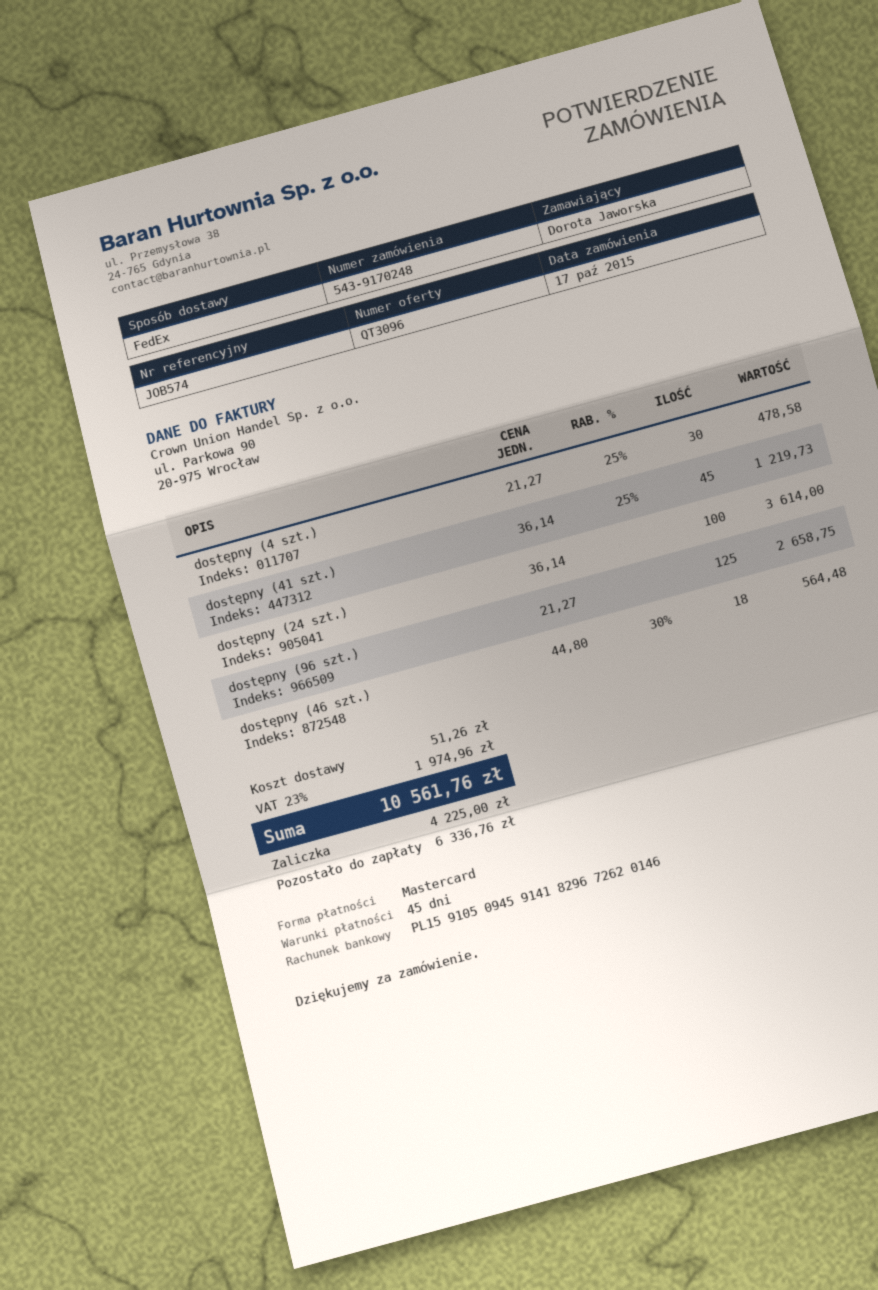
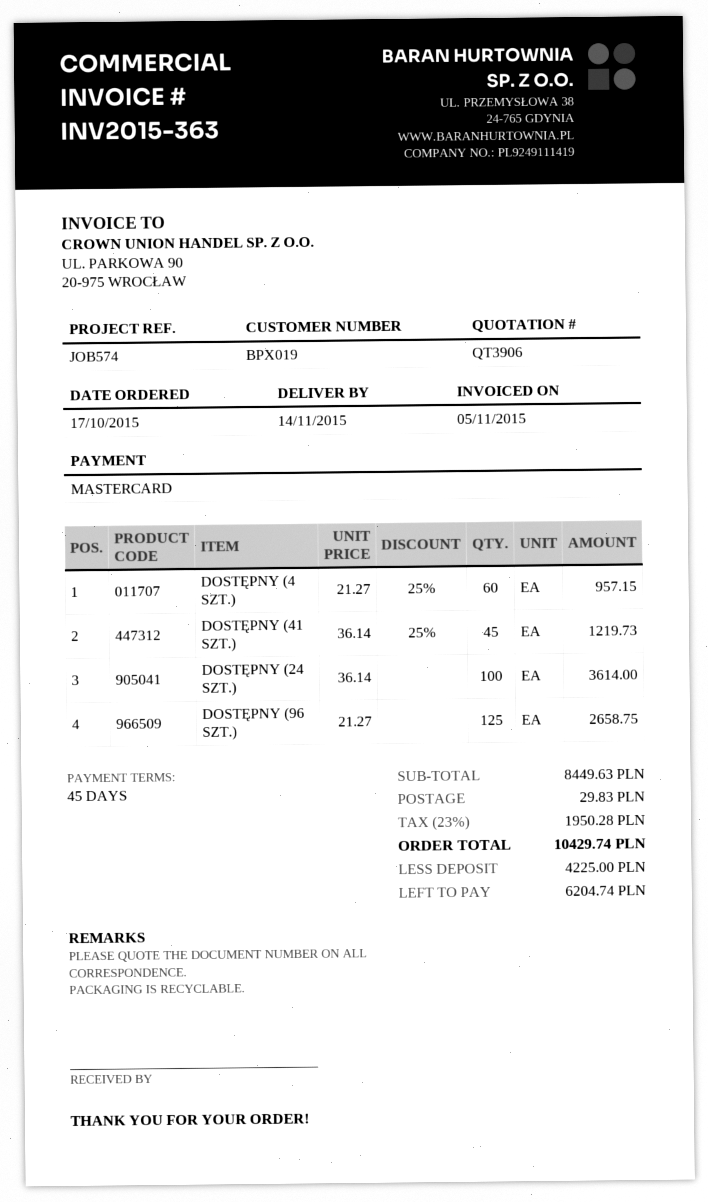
quote number: QT3096 -> QT3906
dostępny (4 szt.): 30 x 21.27 - 25% = 478.58 -> 60 x 21.27 - 25% = 957.15
dostępny (46 szt.): 18 x 44.80 - 30% = 564.48 -> none
shipping: 51.26 -> 29.83
tax: 23% = 1974.96 -> 23% = 1950.28
total: 10561.76 -> 10429.74
balance: 6336.76 -> 6204.74

